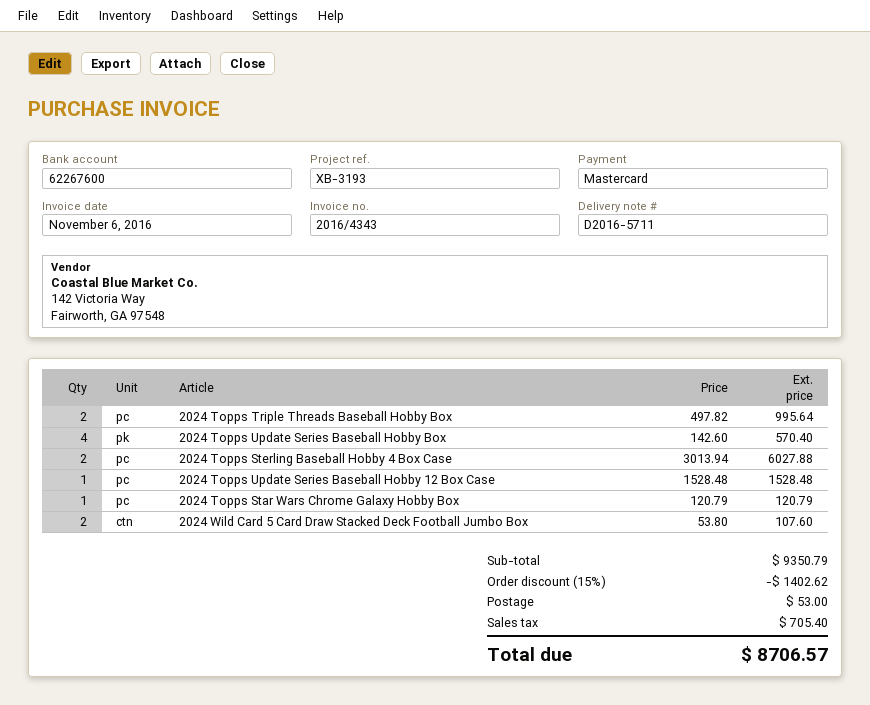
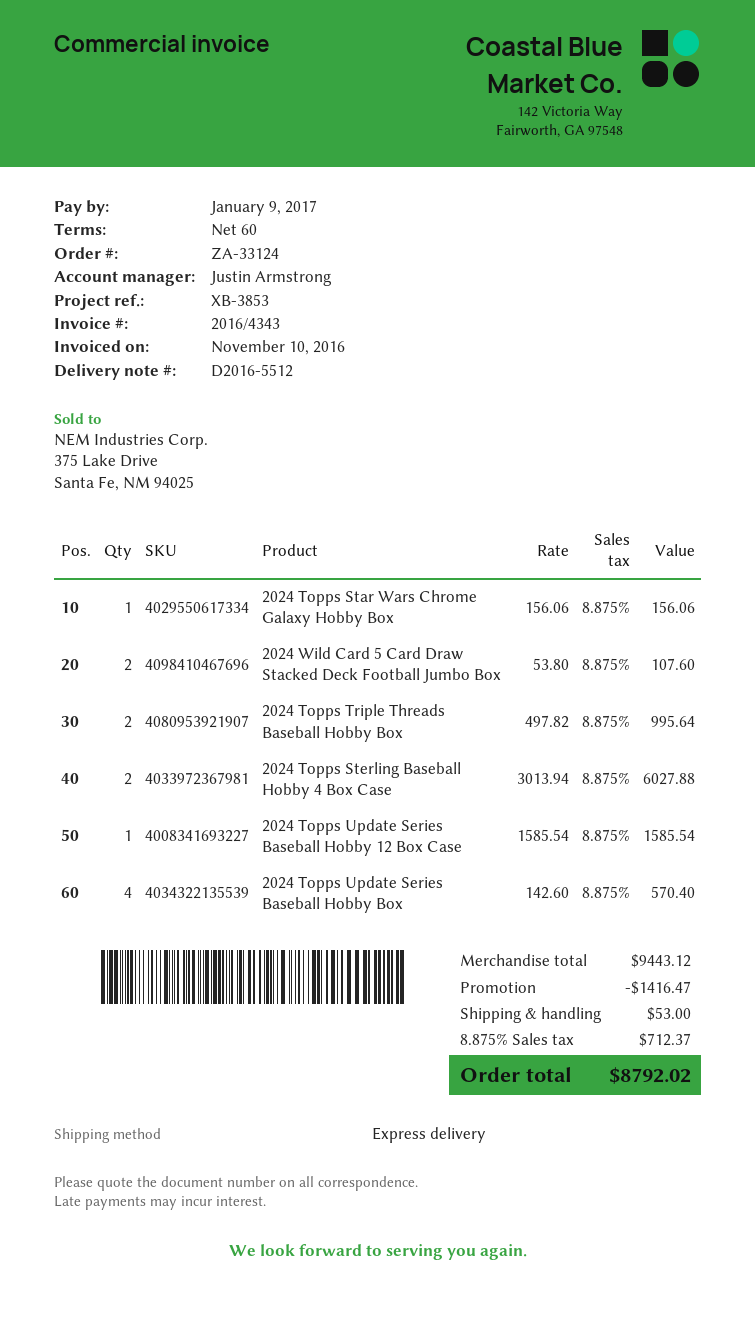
delivery note number: D2016-5711 -> D2016-5512
invoice date: 2016-11-06 -> 2016-11-10
reference: XB-3193 -> XB-3853
2024 Topps Update Series Baseball Hobby 12 Box Case: 1 x 1528.48 = 1528.48 -> 1 x 1585.54 = 1585.54
2024 Topps Star Wars Chrome Galaxy Hobby Box: 1 x 120.79 = 120.79 -> 1 x 156.06 = 156.06
subtotal: 9350.79 -> 9443.12
discount: 1402.62 -> 1416.47
tax: 705.40 -> 712.37
total: 8706.57 -> 8792.02

